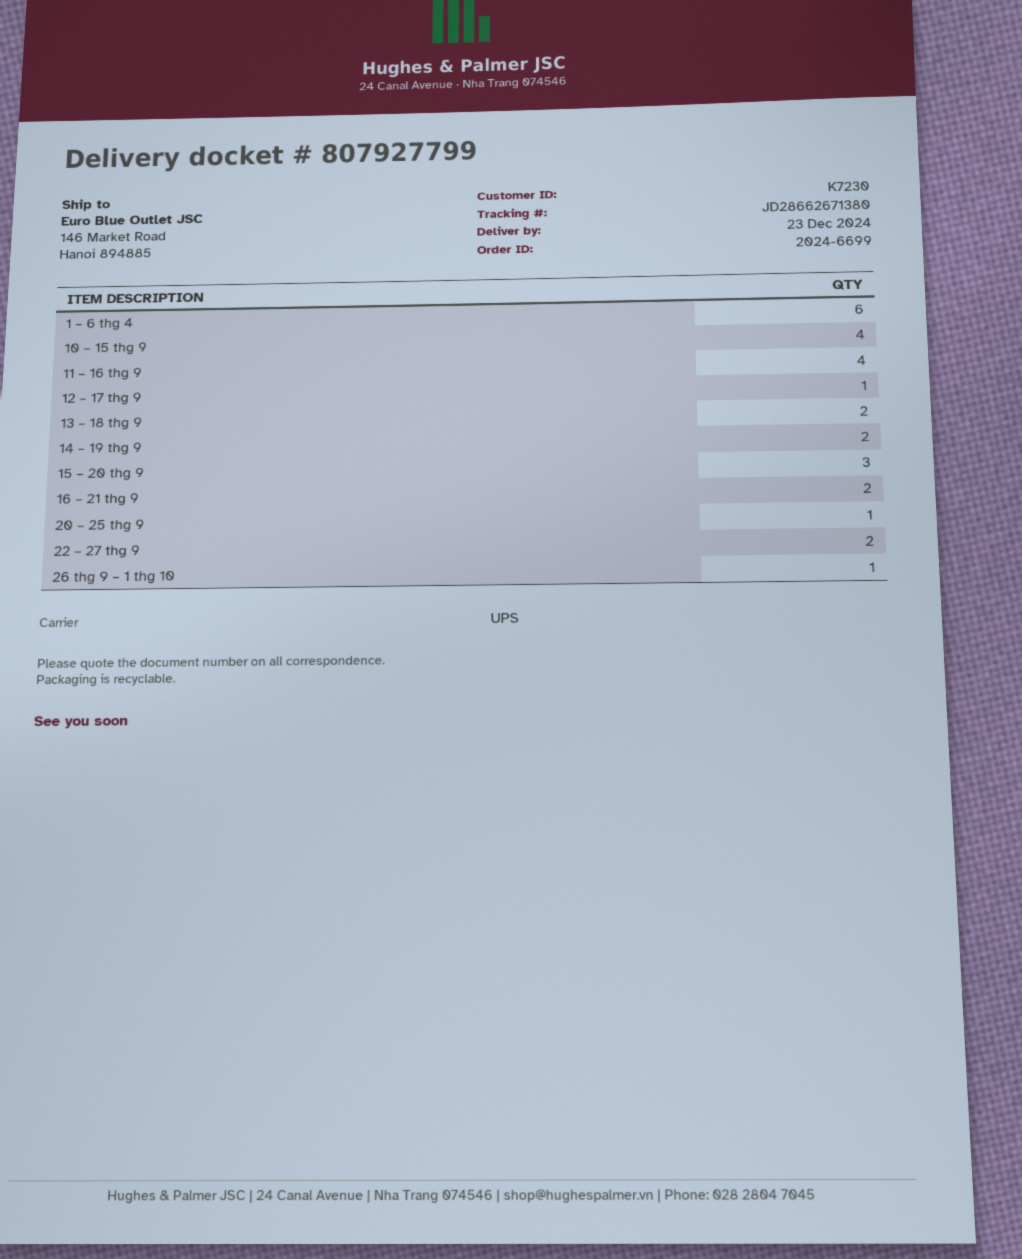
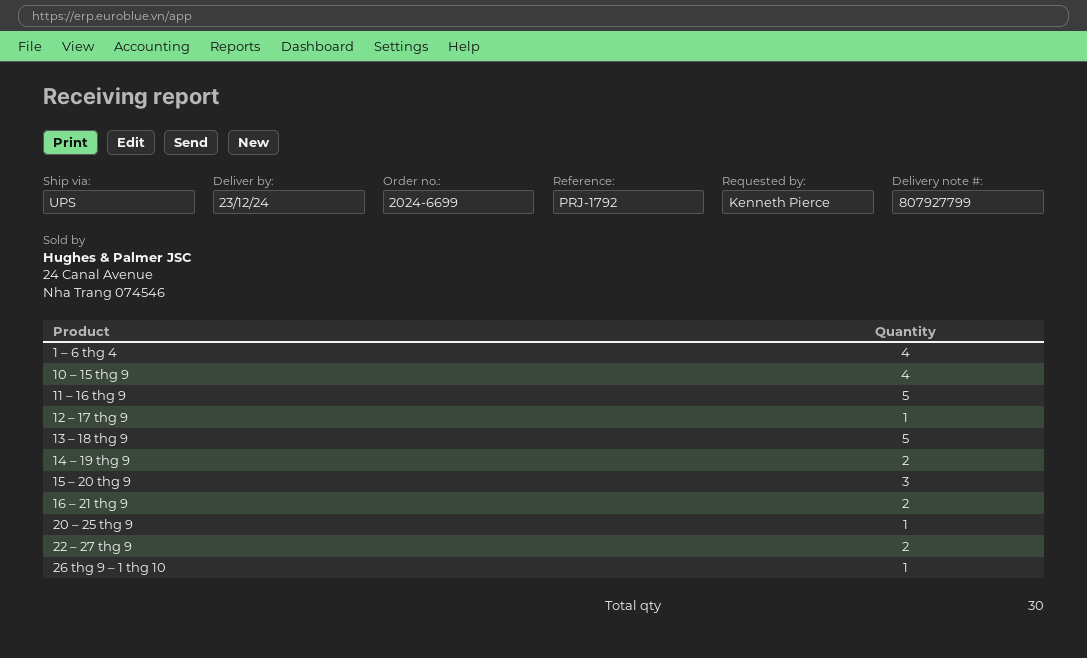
1 – 6 thg 4: 6 -> 4
11 – 16 thg 9: 4 -> 5
13 – 18 thg 9: 2 -> 5

